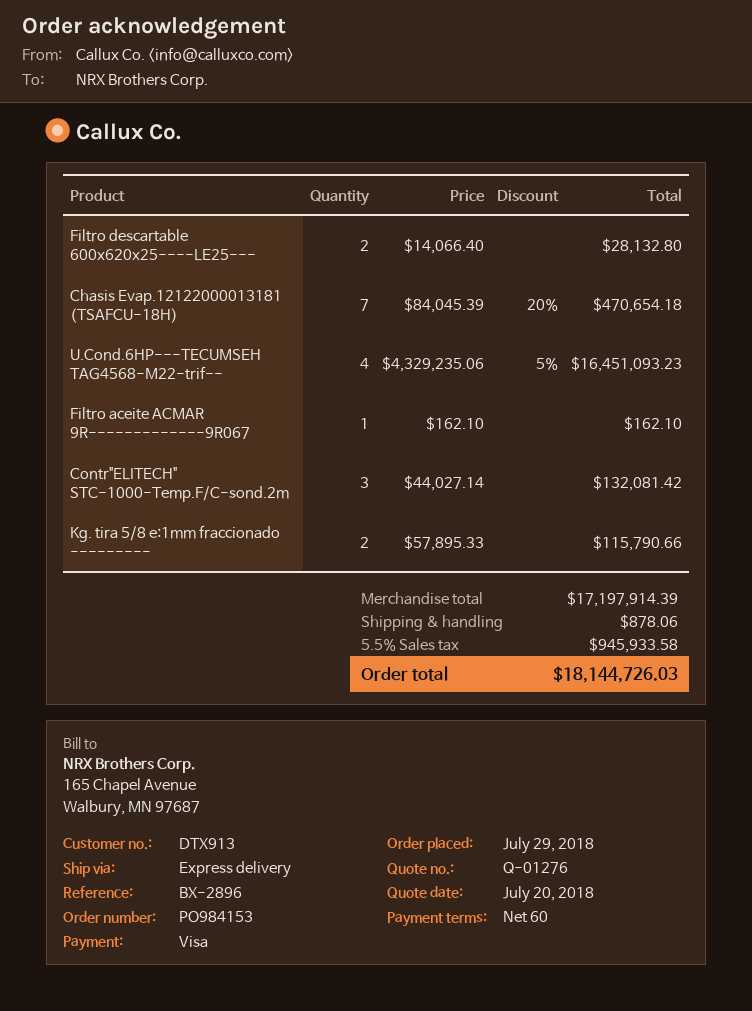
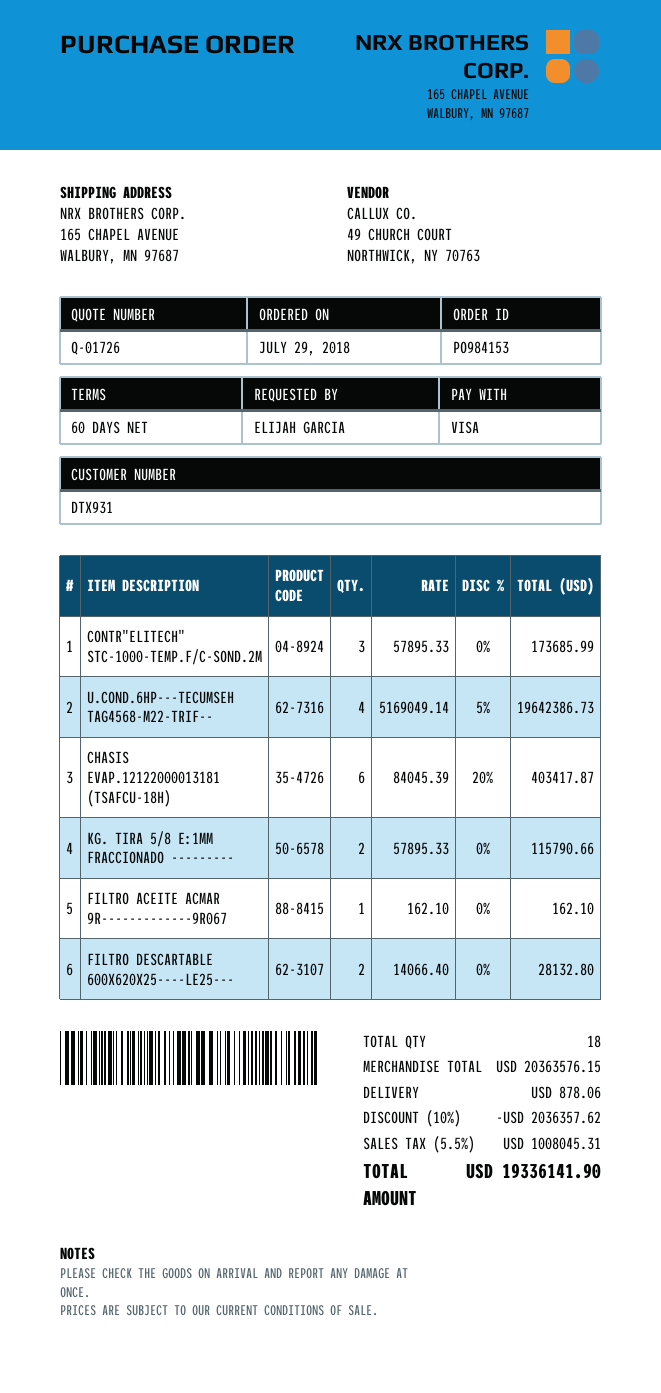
quote number: Q-01276 -> Q-01726
customer number: DTX913 -> DTX931
Chasis Evap.12122000013181 (TSAFCU-18H): 7 x 84045.39 - 20% = 470654.18 -> 6 x 84045.39 - 20% = 403417.87
U.Cond.6HP---TECUMSEH TAG4568-M22-trif--: 4 x 4329235.06 - 5% = 16451093.23 -> 4 x 5169049.14 - 5% = 19642386.73
Contr"ELITECH" STC-1000-Temp.F/C-sond.2m: 3 x 44027.14 = 132081.42 -> 3 x 57895.33 = 173685.99
subtotal: 17197914.39 -> 20363576.15
discount: none -> 10% = 2036357.62
tax: 5.5% = 945933.58 -> 5.5% = 1008045.31
total: 18144726.03 -> 19336141.90

